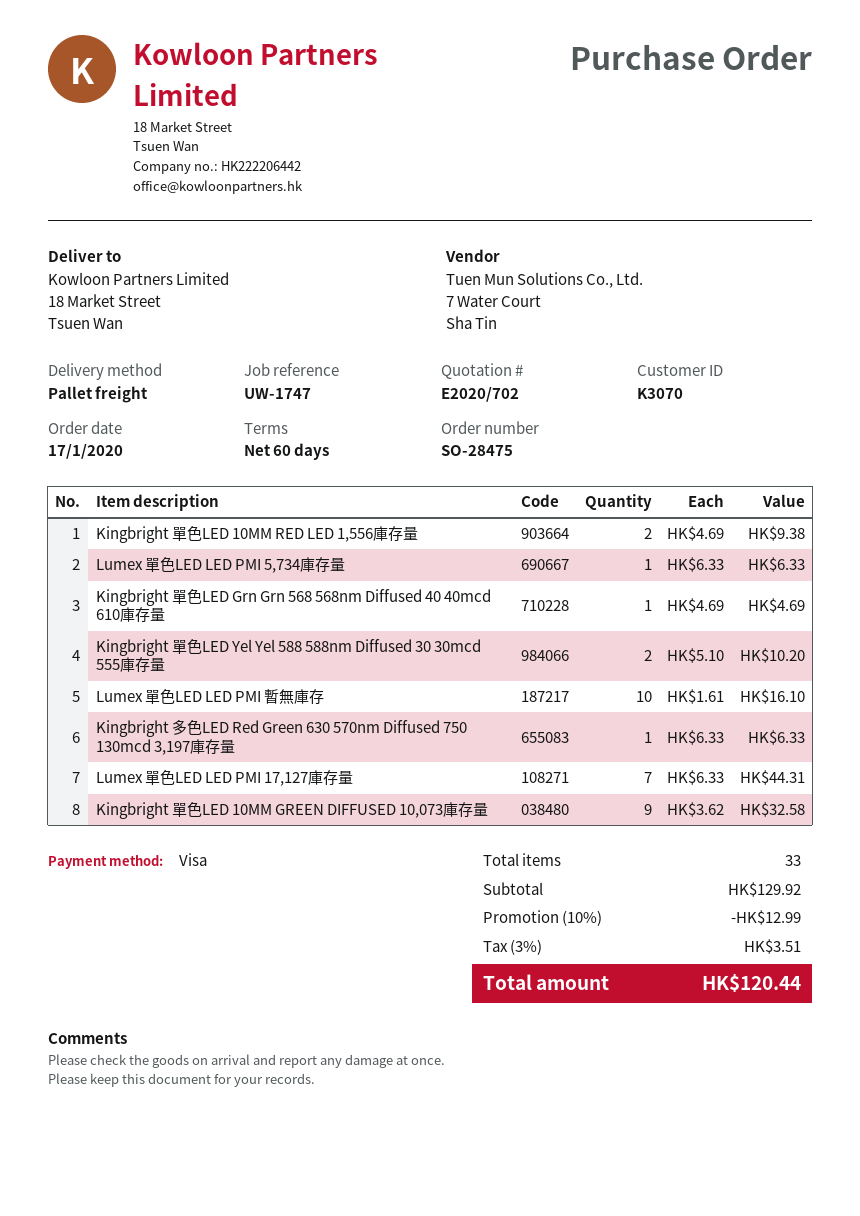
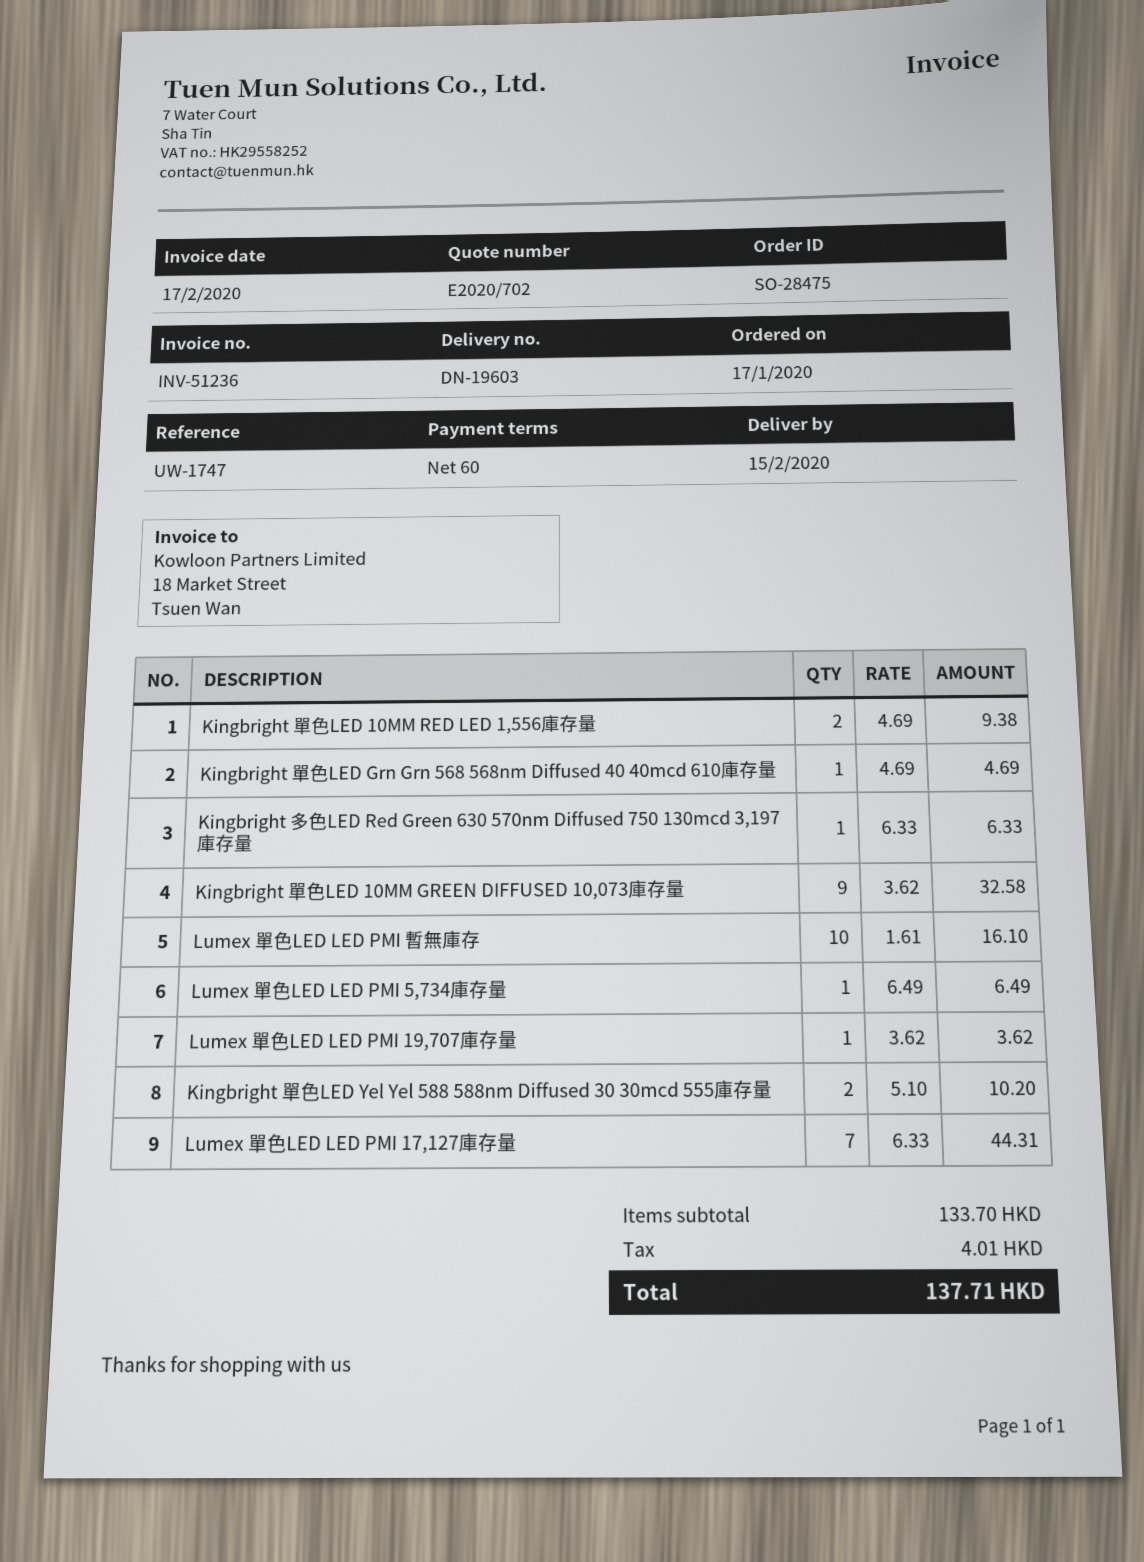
Lumex 單色LED LED PMI 5,734庫存量: 1 x 6.33 = 6.33 -> 1 x 6.49 = 6.49
Lumex 單色LED LED PMI 19,707庫存量: none -> 1 x 3.62 = 3.62
subtotal: 129.92 -> 133.70
discount: 10% = 12.99 -> none
tax: 3.51 -> 4.01
total: 120.44 -> 137.71

